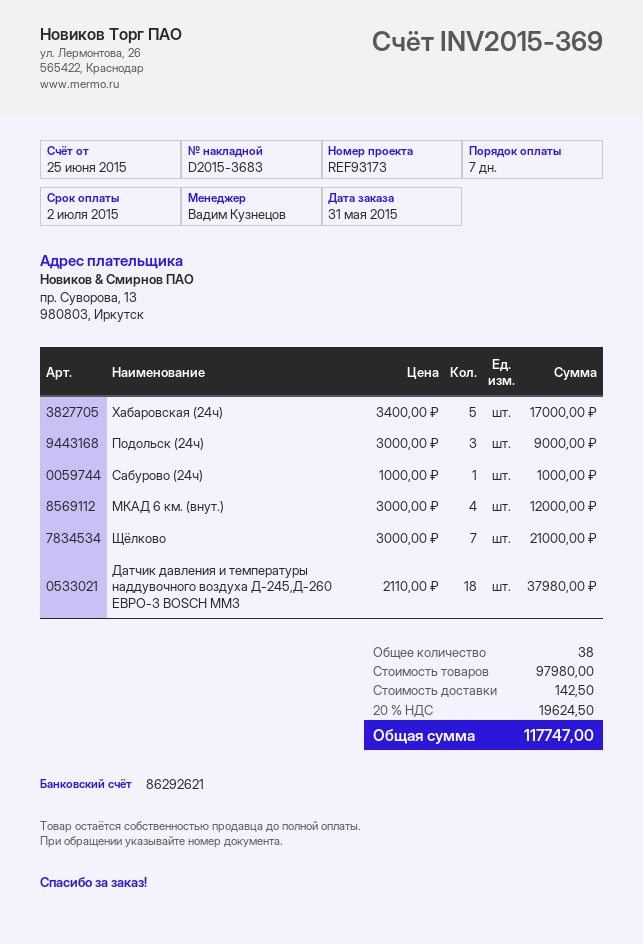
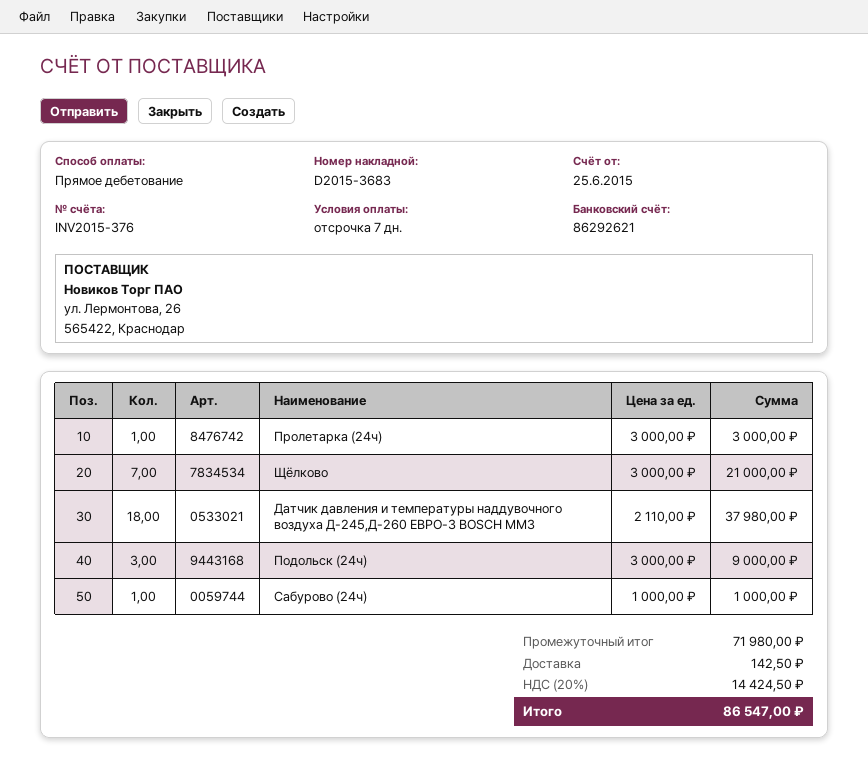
invoice number: INV2015-369 -> INV2015-376
Хабаровская (24ч): 5 x 3400.00 = 17000.00 -> none
МКАД 6 км. (внут.): 4 x 3000.00 = 12000.00 -> none
Пролетарка (24ч): none -> 1 x 3000.00 = 3000.00
subtotal: 97980.00 -> 71980.00
tax: 20% = 19624.50 -> 20% = 14424.50
total: 117747.00 -> 86547.00

